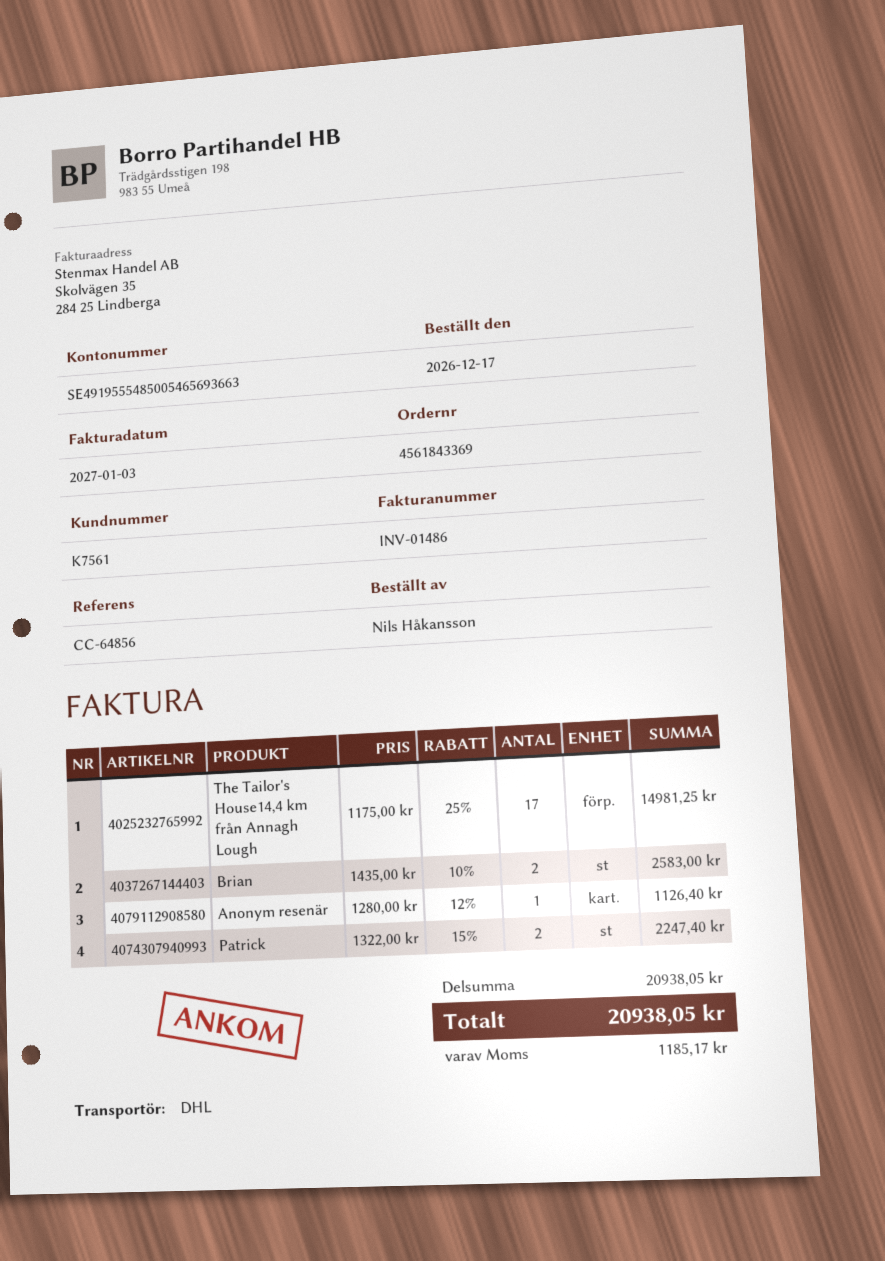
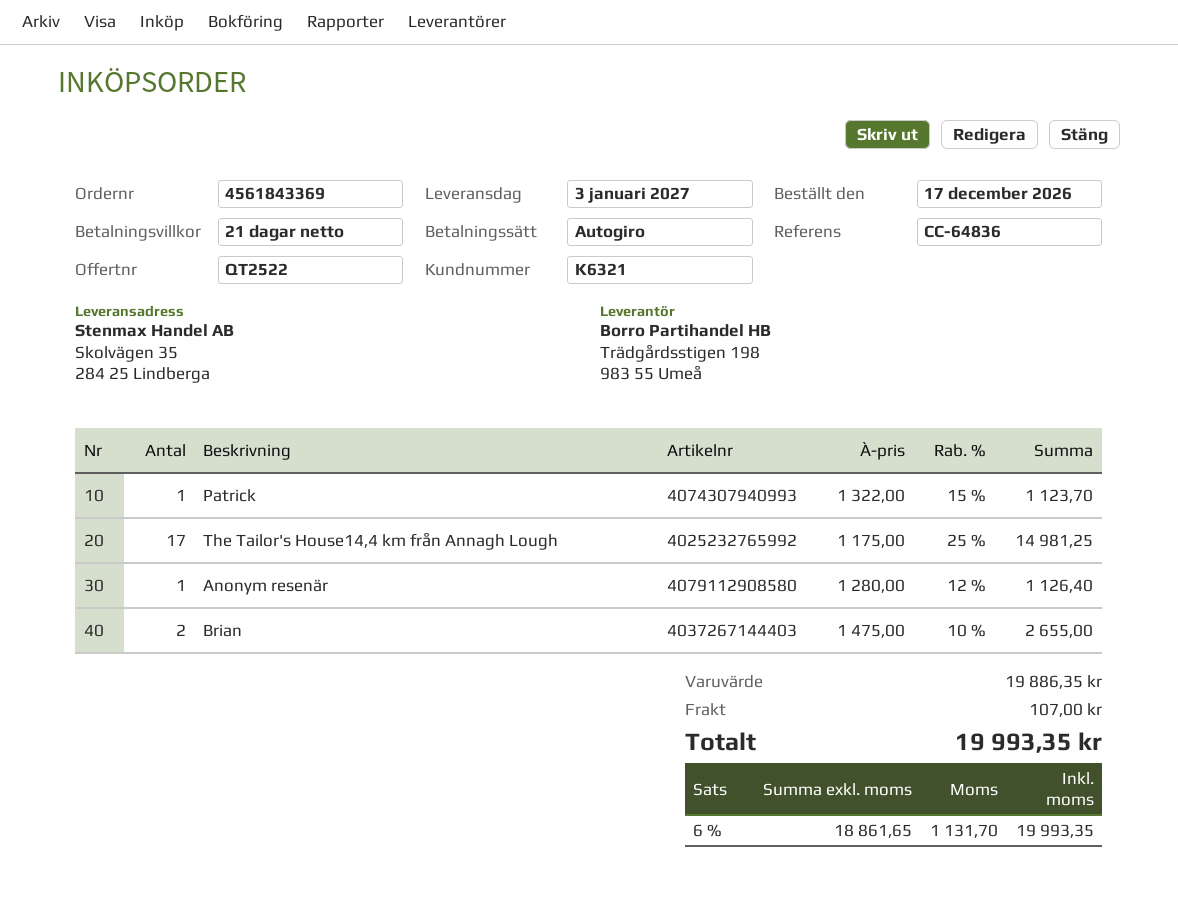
customer number: K7561 -> K6321
reference: CC-64856 -> CC-64836
Brian: 2 x 1435.00 - 10% = 2583.00 -> 2 x 1475.00 - 10% = 2655.00
Patrick: 2 x 1322.00 - 15% = 2247.40 -> 1 x 1322.00 - 15% = 1123.70
subtotal: 20938.05 -> 19886.35
shipping: none -> 107.00
tax: 1185.17 -> 1131.70
total: 20938.05 -> 19993.35

